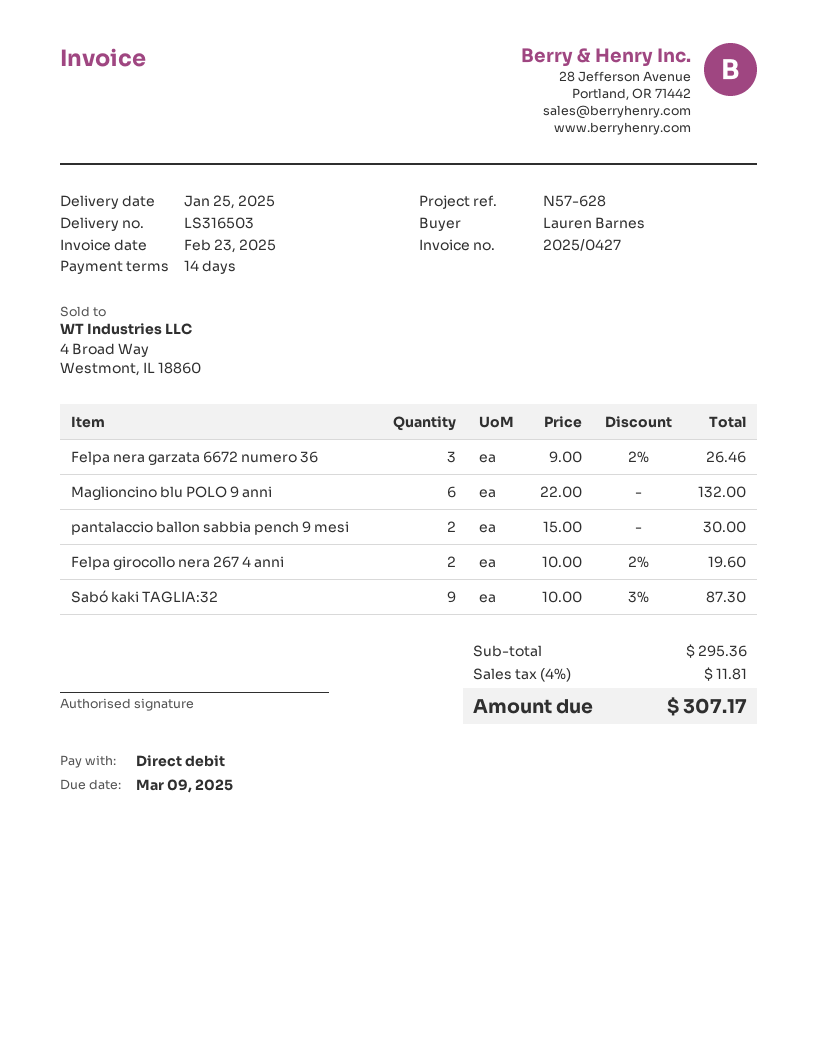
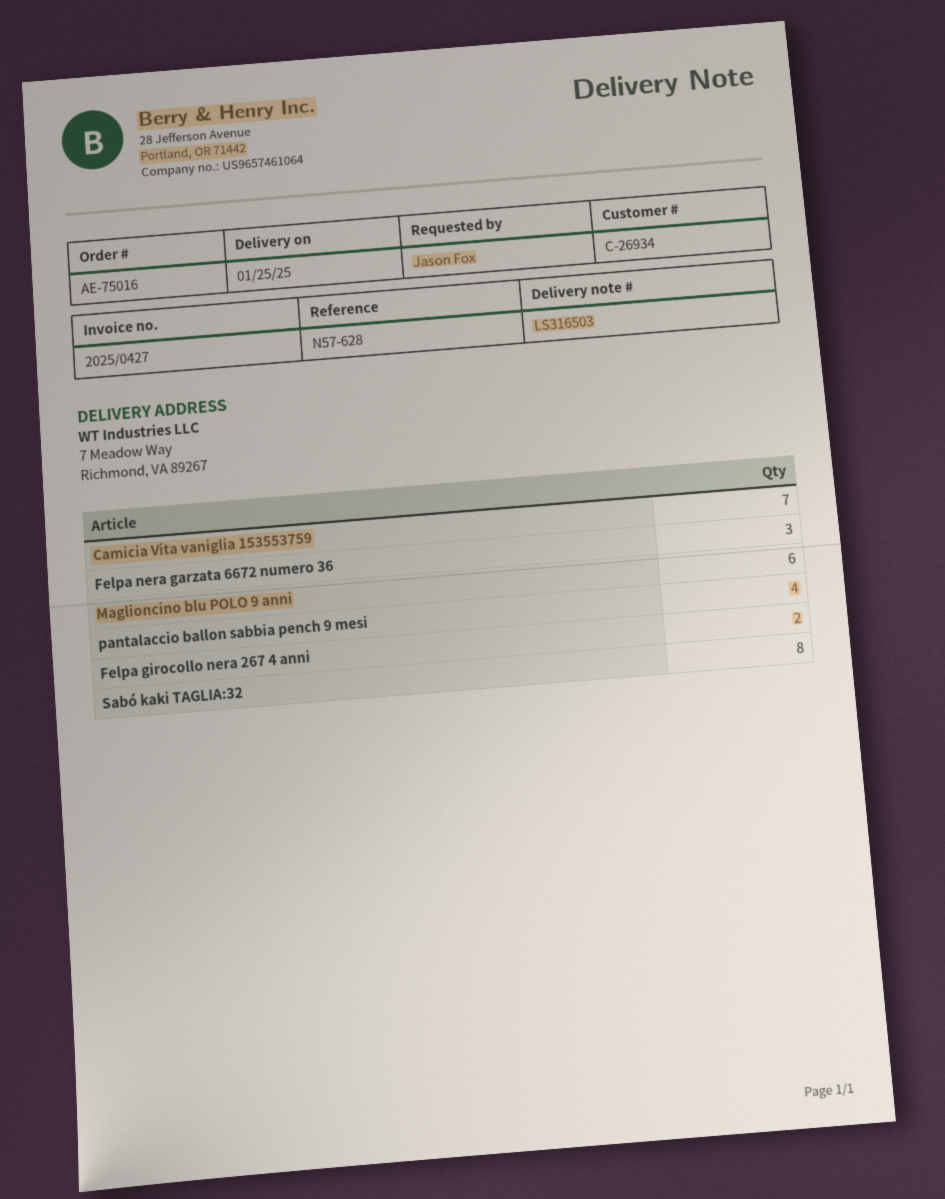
ordered by: Lauren Barnes -> Jason Fox
pantalaccio ballon sabbia pench 9 mesi: 2 -> 4
Sabó kaki TAGLIA:32: 9 -> 8
Camicia Vita vaniglia 153553759: none -> 7

